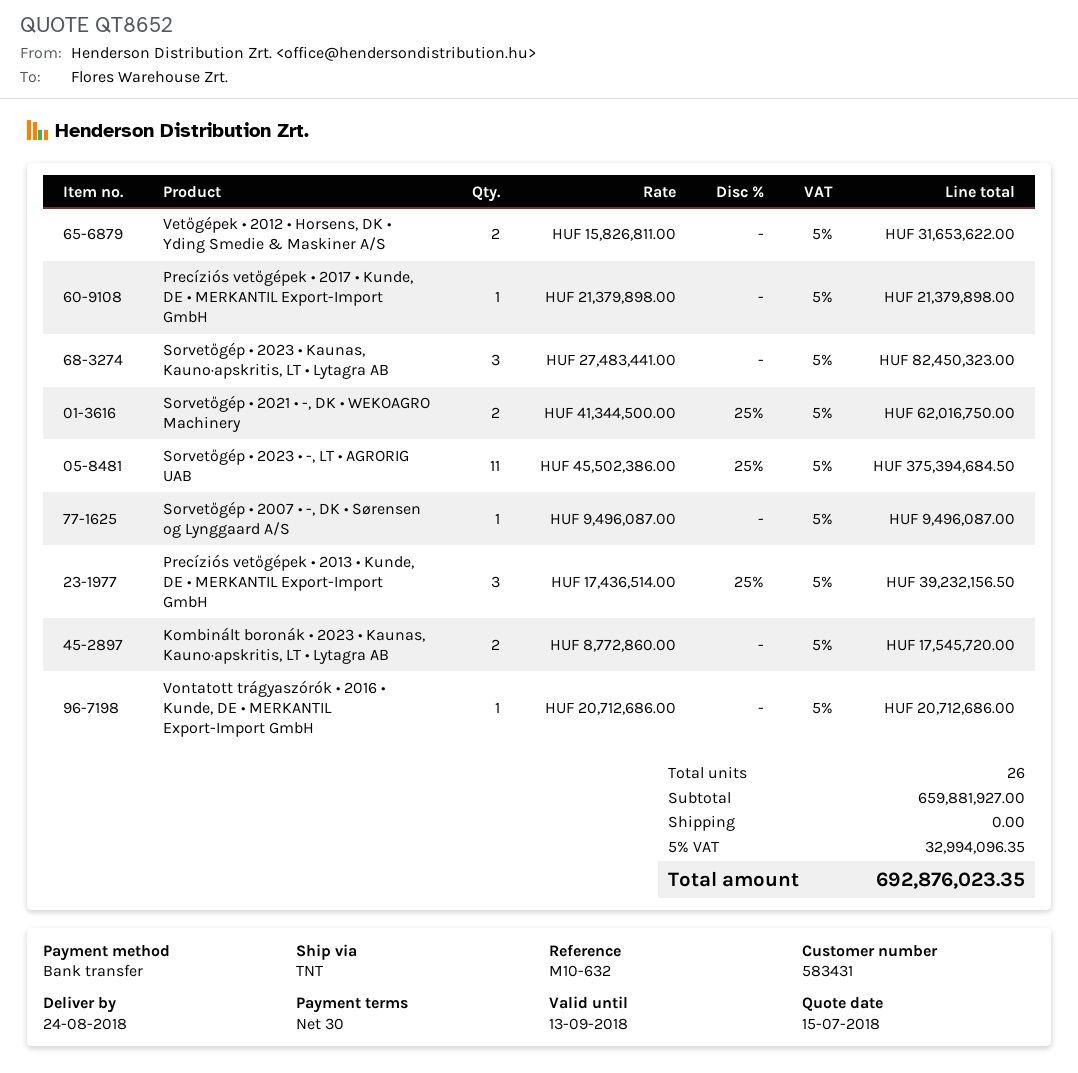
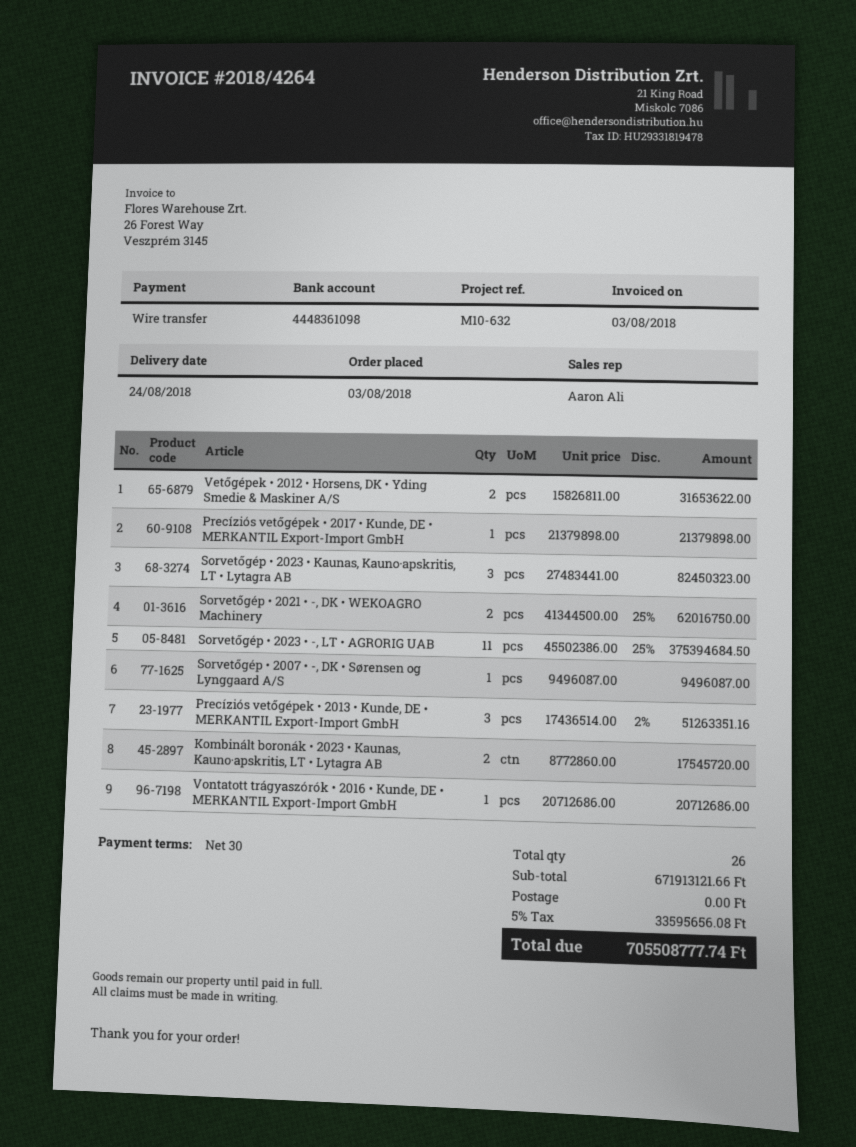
Precíziós vetőgépek • 2013 • Kunde, DE • MERKANTIL Export-Import GmbH: 3 x 17436514.00 - 25% = 39232156.50 -> 3 x 17436514.00 - 2% = 51263351.16
subtotal: 659881927.00 -> 671913121.66
tax: 5% = 32994096.35 -> 5% = 33595656.08
total: 692876023.35 -> 705508777.74

